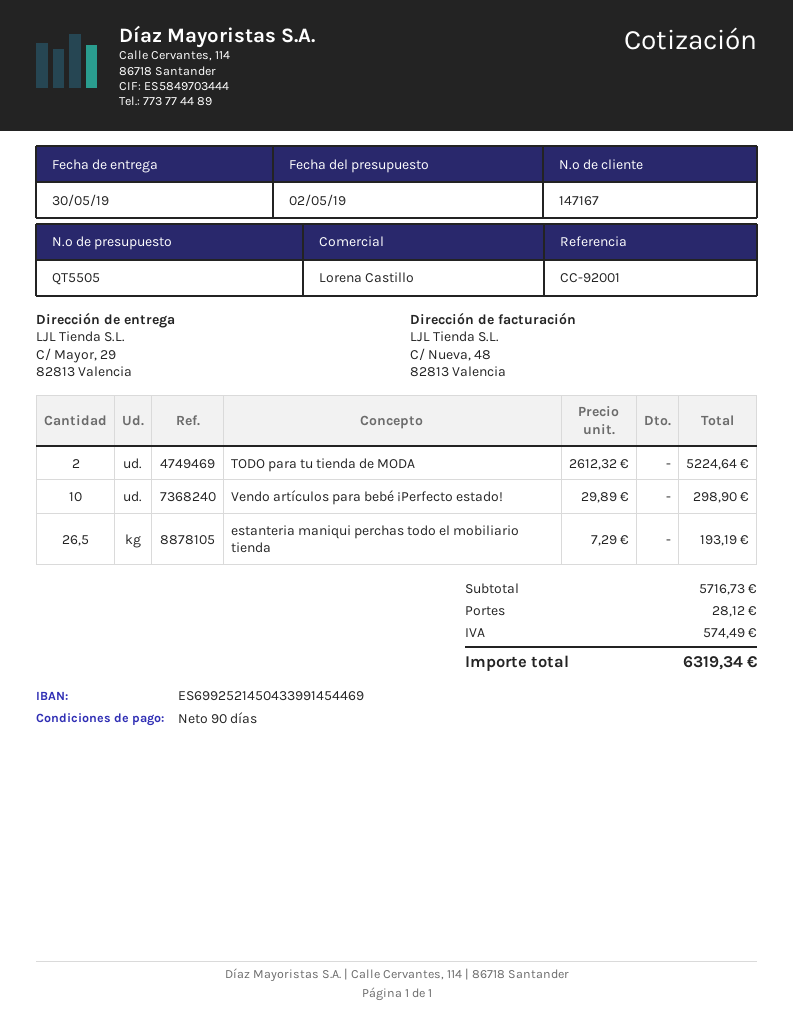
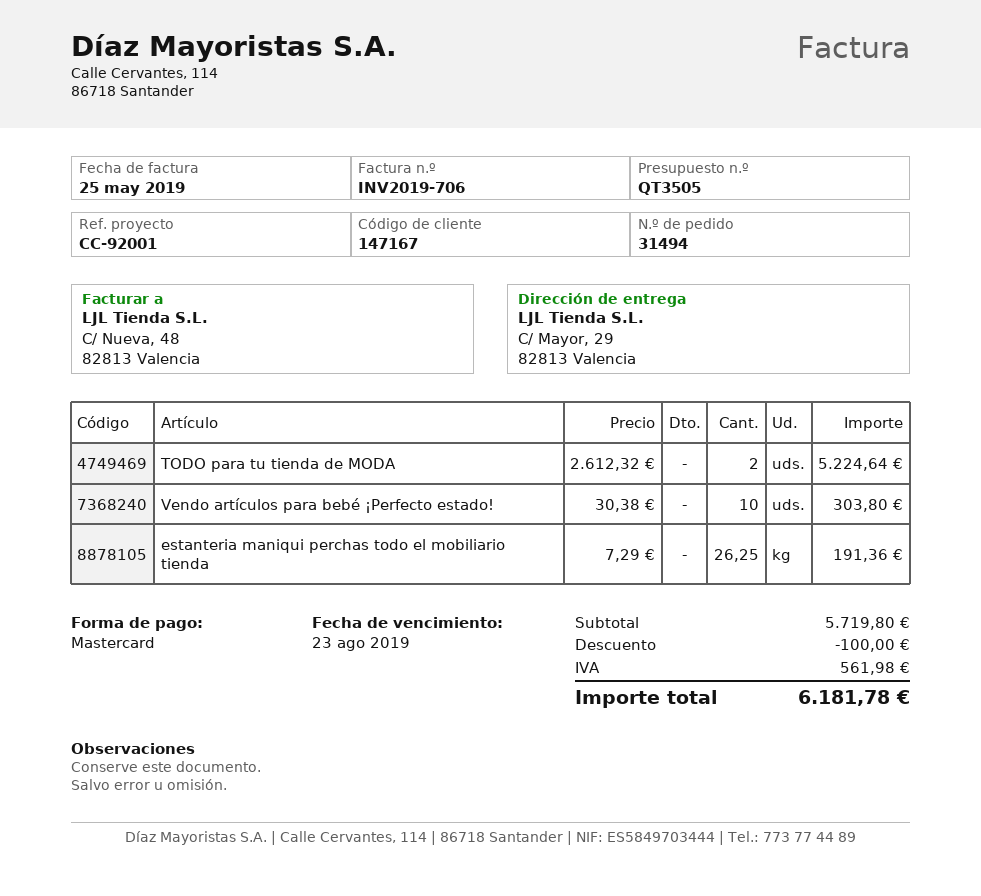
quote number: QT5505 -> QT3505
Vendo artículos para bebé ¡Perfecto estado!: 10 x 29.89 = 298.90 -> 10 x 30.38 = 303.80
estanteria maniqui perchas todo el mobiliario tienda: 26.5 x 7.29 = 193.19 -> 26.25 x 7.29 = 191.36
subtotal: 5716.73 -> 5719.80
discount: none -> 100.00
shipping: 28.12 -> none
tax: 574.49 -> 561.98
total: 6319.34 -> 6181.78

